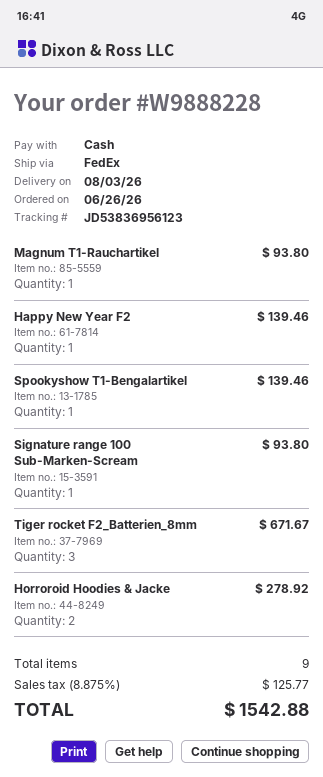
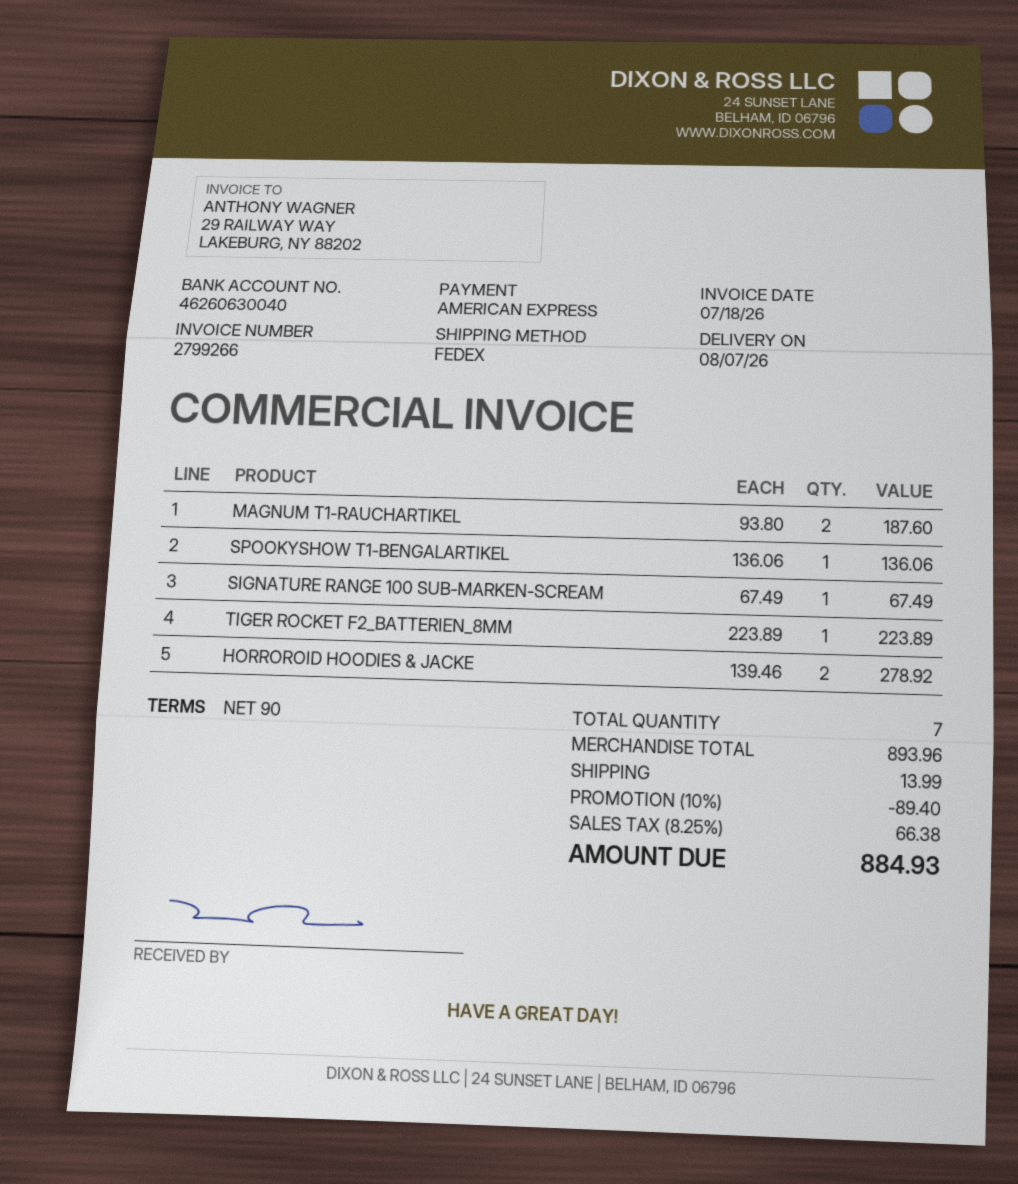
delivery date: 2026-08-03 -> 2026-08-07
payment method: cash -> American Express
Magnum T1-Rauchartikel: 1 for 93.80 -> 2 for 187.60
Happy New Year F2: 1 for 139.46 -> none
Spookyshow T1-Bengalartikel: 1 for 139.46 -> 1 for 136.06
Signature range 100 Sub-Marken-Scream: 1 for 93.80 -> 1 for 67.49
Tiger rocket F2_Batterien_8mm: 3 for 671.67 -> 1 for 223.89
total quantity: 9 -> 7
discount: none -> 10% = 89.40
shipping: none -> 13.99
tax: 8.875% = 125.77 -> 8.25% = 66.38
total: 1542.88 -> 884.93

